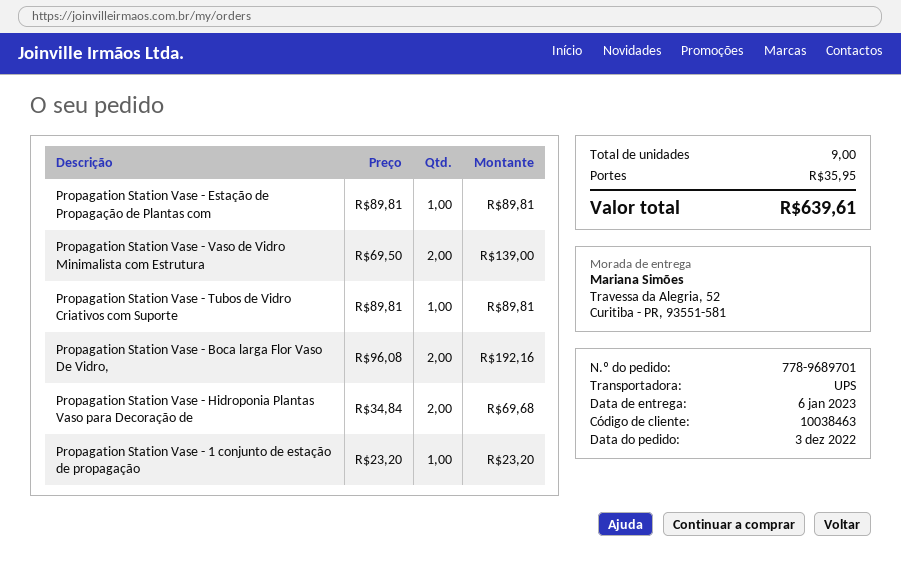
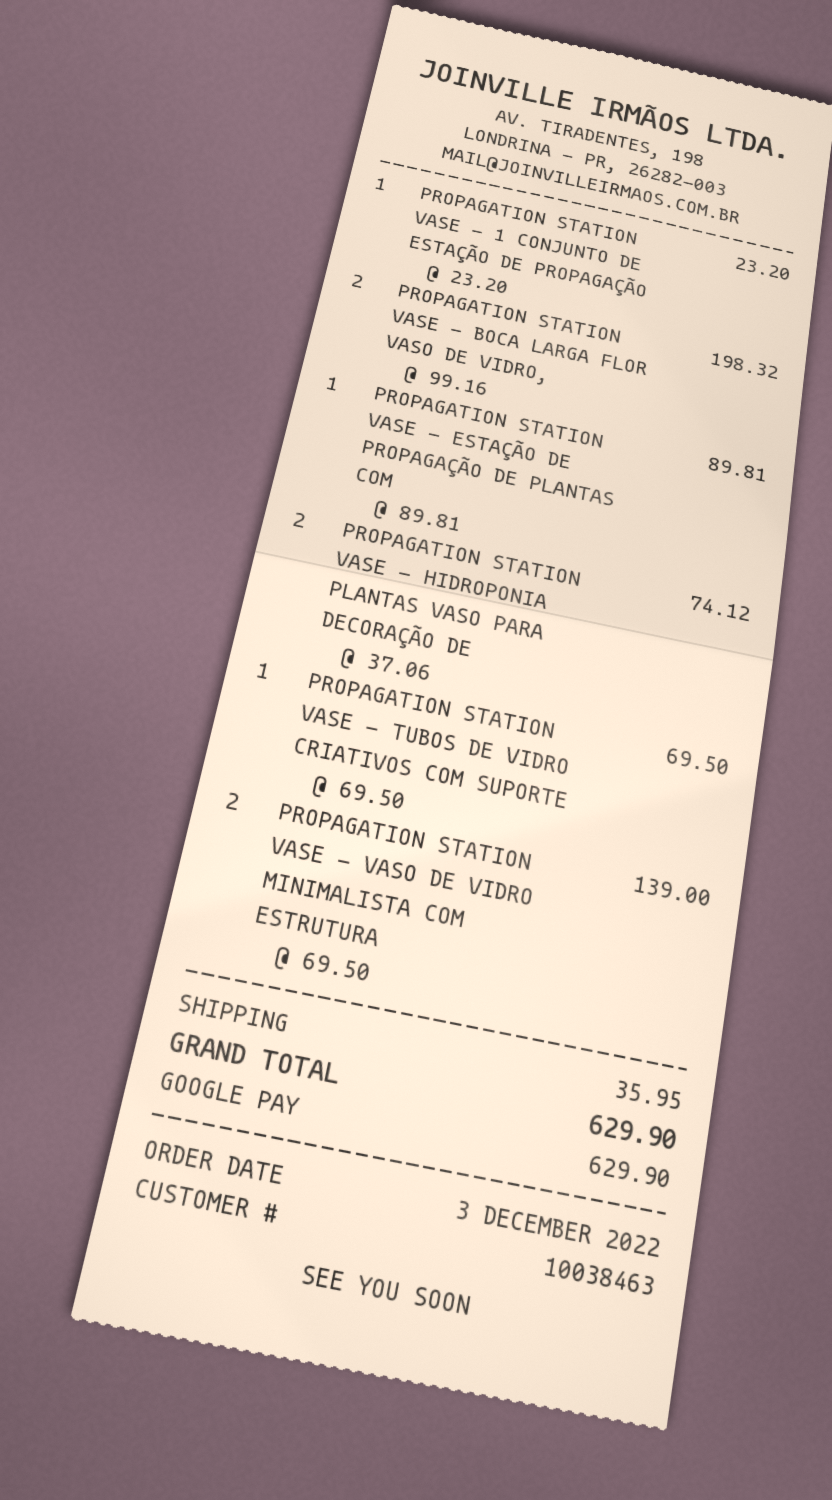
Propagation Station Vase - Tubos de Vidro Criativos com Suporte: 1 x 89.81 = 89.81 -> 1 x 69.50 = 69.50
Propagation Station Vase - Boca larga Flor Vaso De Vidro,: 2 x 96.08 = 192.16 -> 2 x 99.16 = 198.32
Propagation Station Vase - Hidroponia Plantas Vaso para Decoração de: 2 x 34.84 = 69.68 -> 2 x 37.06 = 74.12
total: 639.61 -> 629.90

